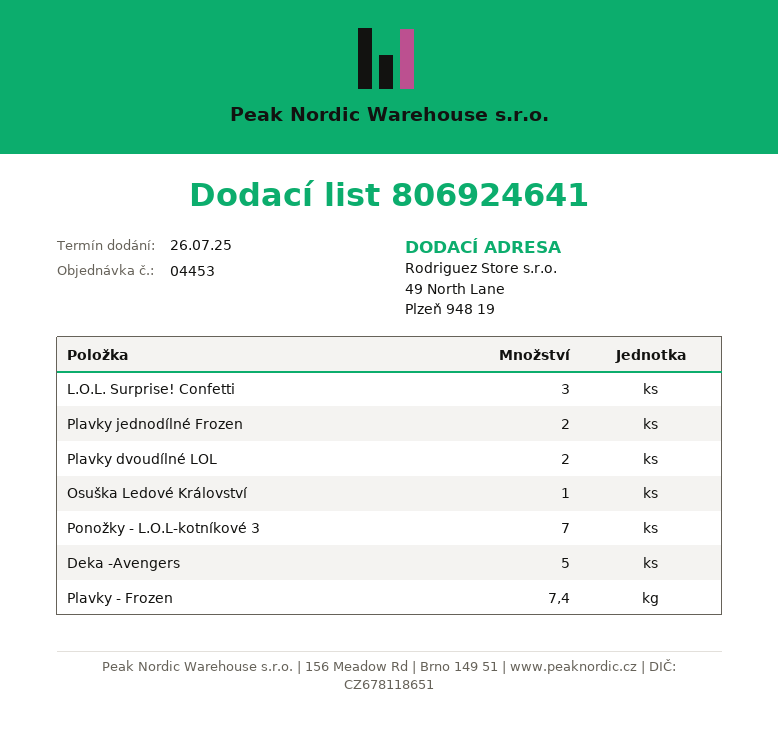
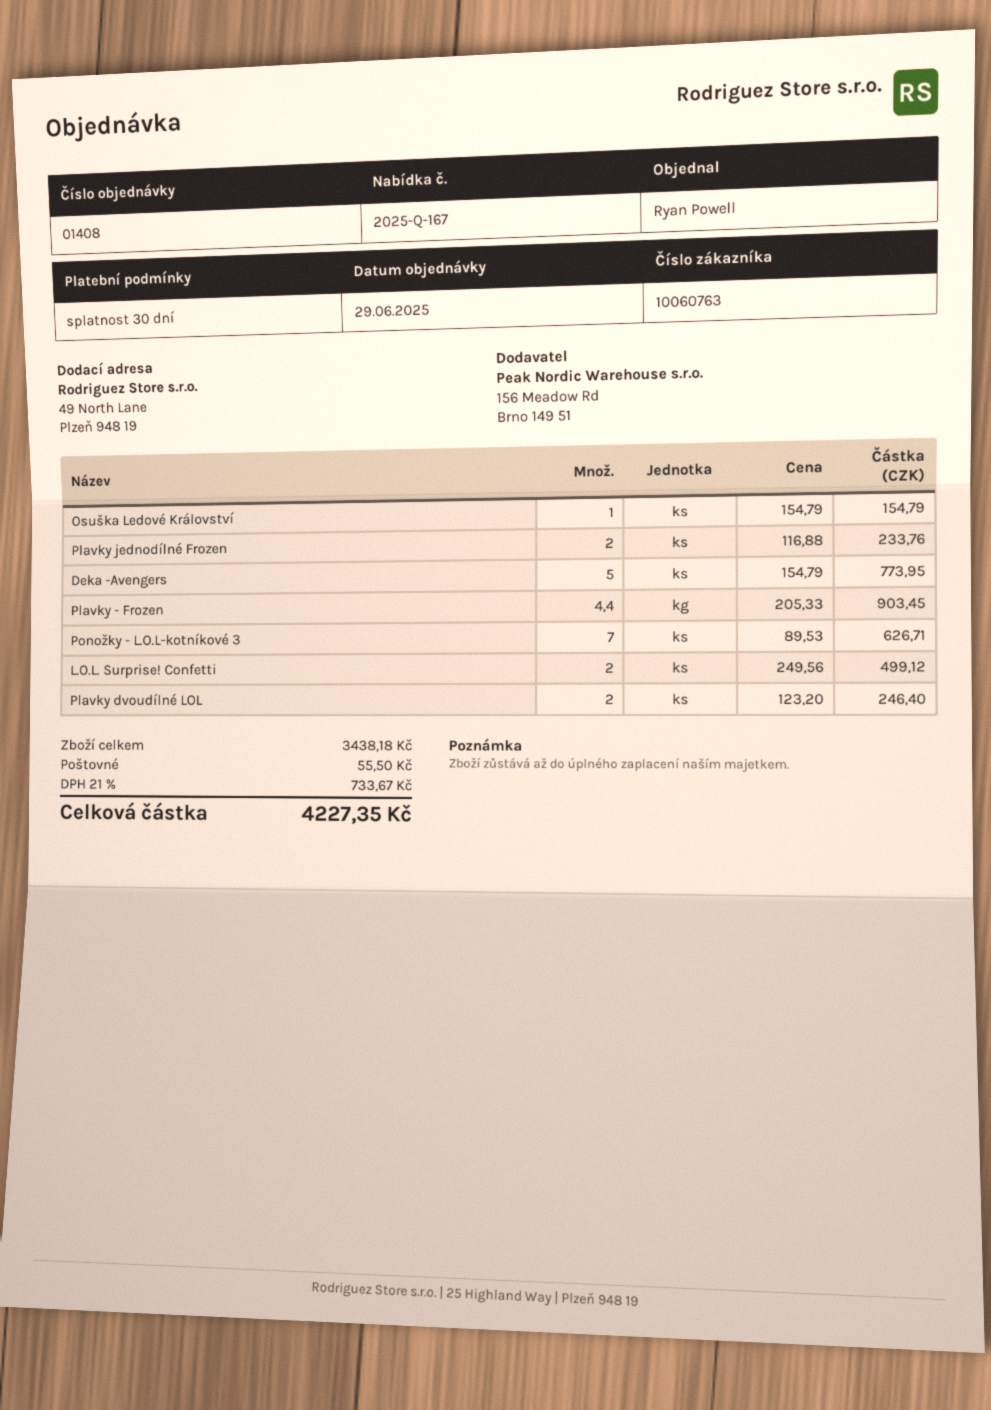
order number: 04453 -> 01408
L.O.L. Surprise! Confetti: 3 -> 2
Plavky - Frozen: 7.4 -> 4.4

